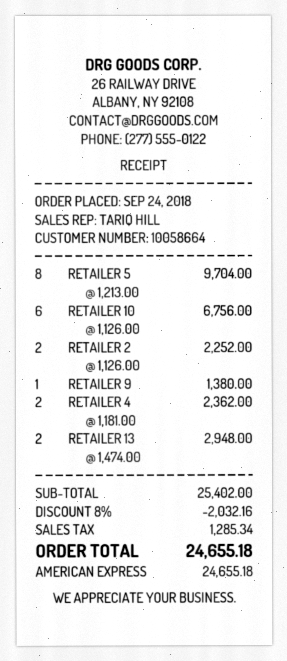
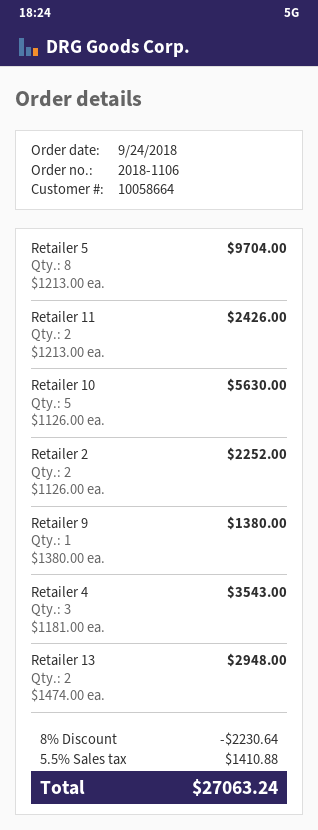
RETAILER 10: 6 x 1126.00 = 6756.00 -> 5 x 1126.00 = 5630.00
RETAILER 4: 2 x 1181.00 = 2362.00 -> 3 x 1181.00 = 3543.00
Retailer 11: none -> 2 x 1213.00 = 2426.00
discount: 8% = 2032.16 -> 8% = 2230.64
tax: 1285.34 -> 1410.88
total: 24655.18 -> 27063.24

